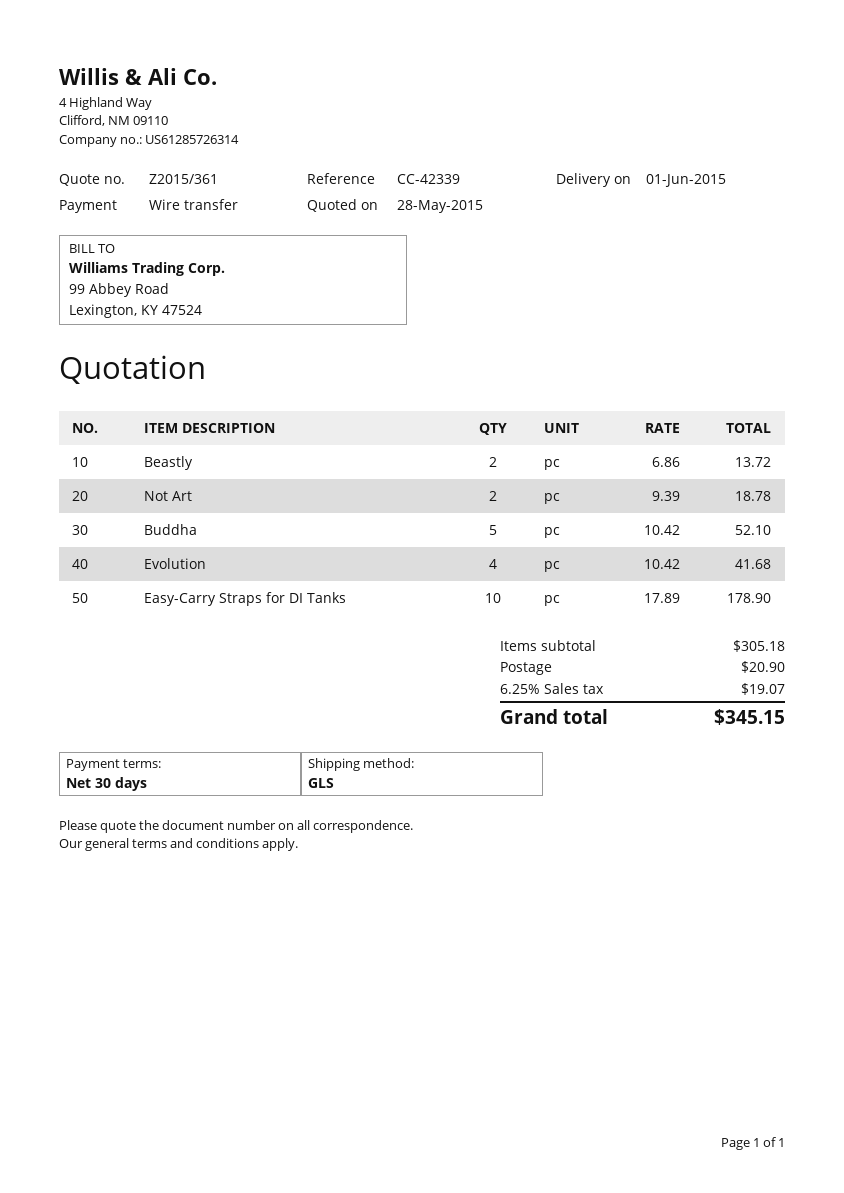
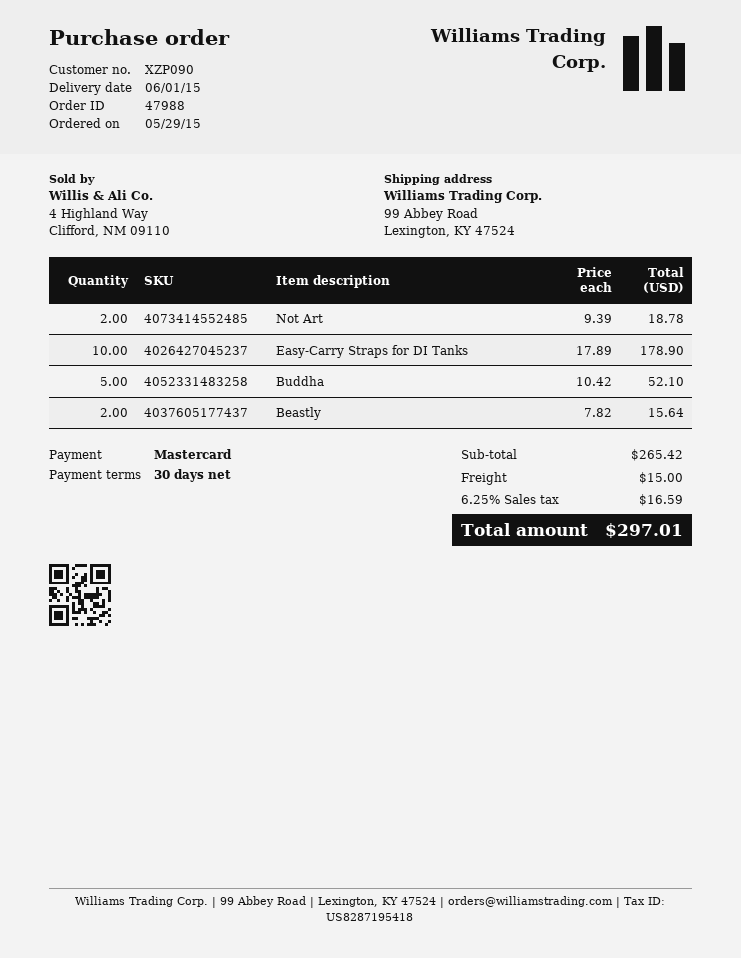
payment method: bank transfer -> Mastercard
Beastly: 2 x 6.86 = 13.72 -> 2 x 7.82 = 15.64
Evolution: 4 x 10.42 = 41.68 -> none
subtotal: 305.18 -> 265.42
shipping: 20.90 -> 15.00
tax: 6.25% = 19.07 -> 6.25% = 16.59
total: 345.15 -> 297.01

